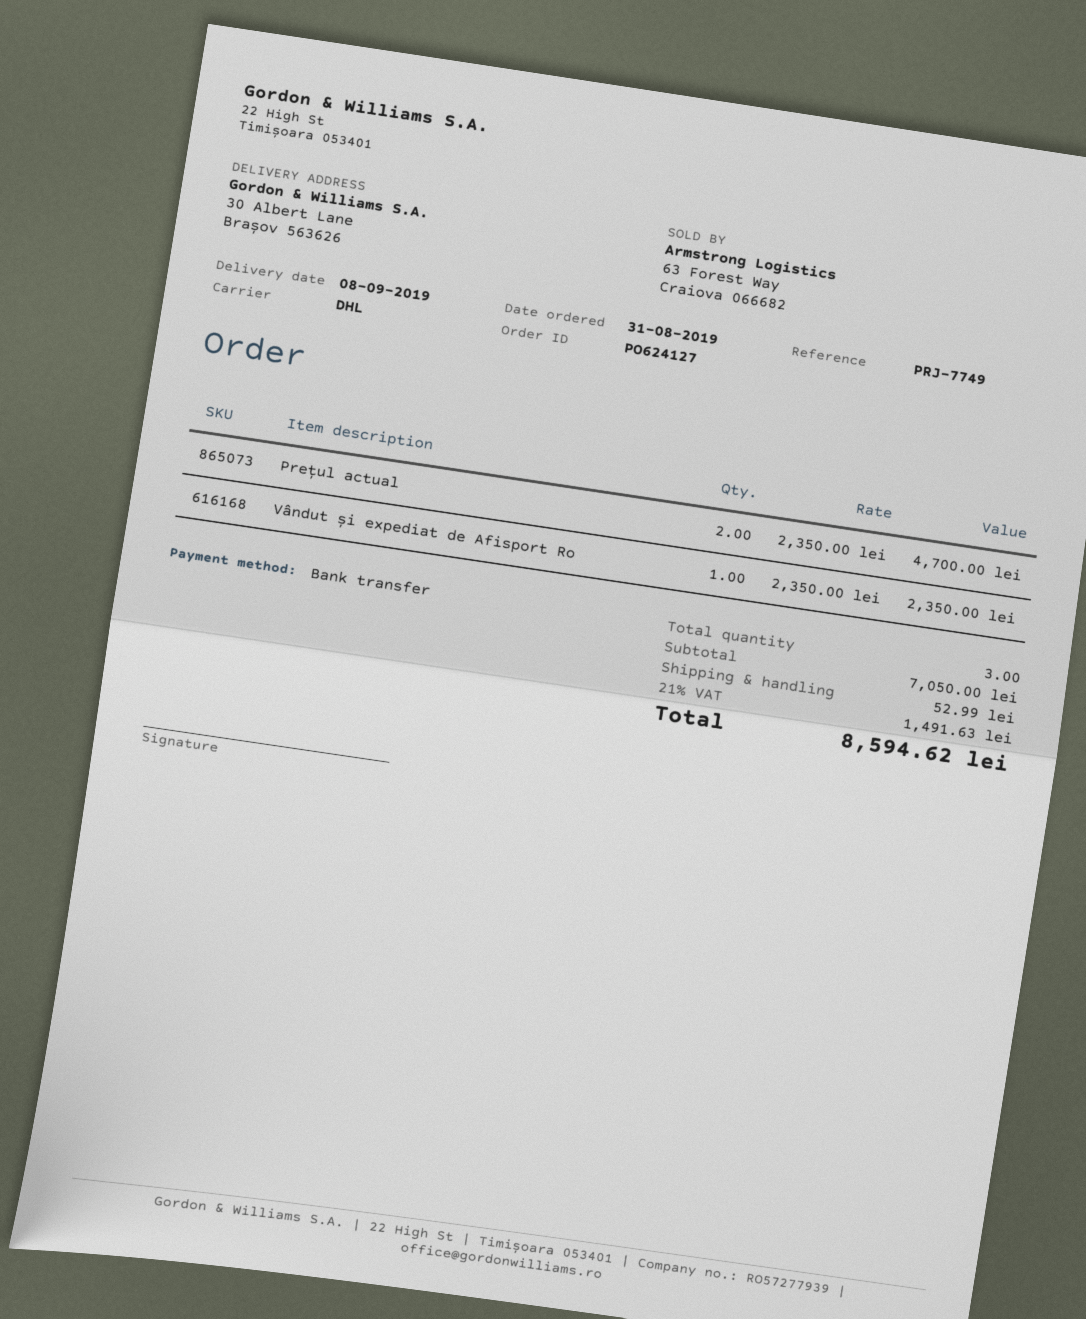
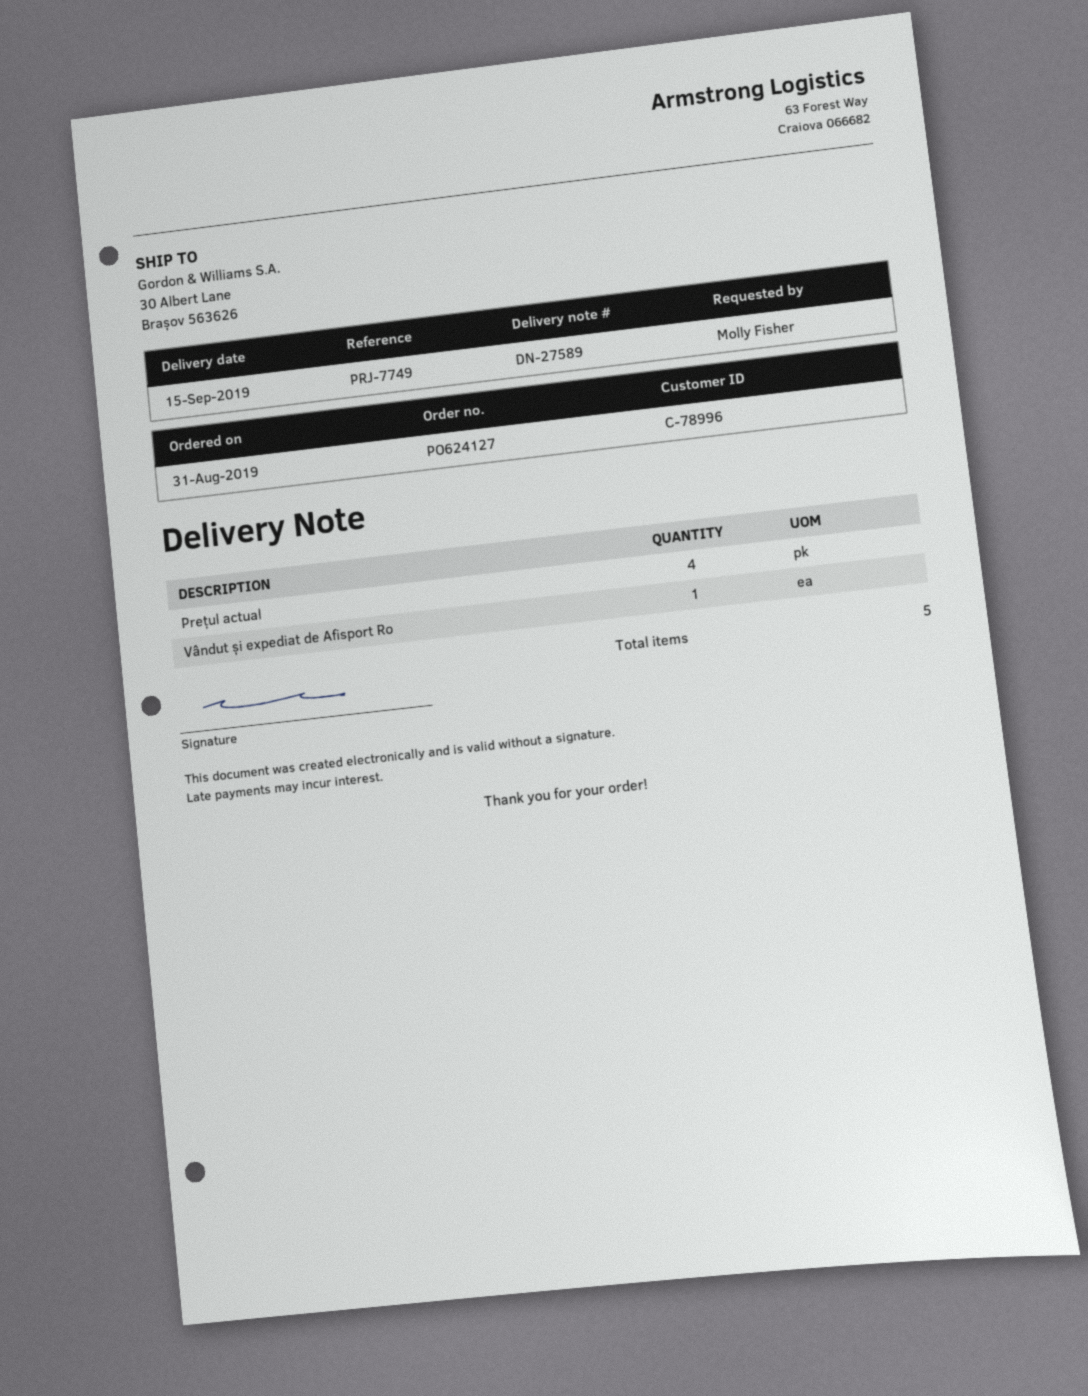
delivery date: 2019-09-08 -> 2019-09-15
Prețul actual: 2 -> 4
total quantity: 3 -> 5

